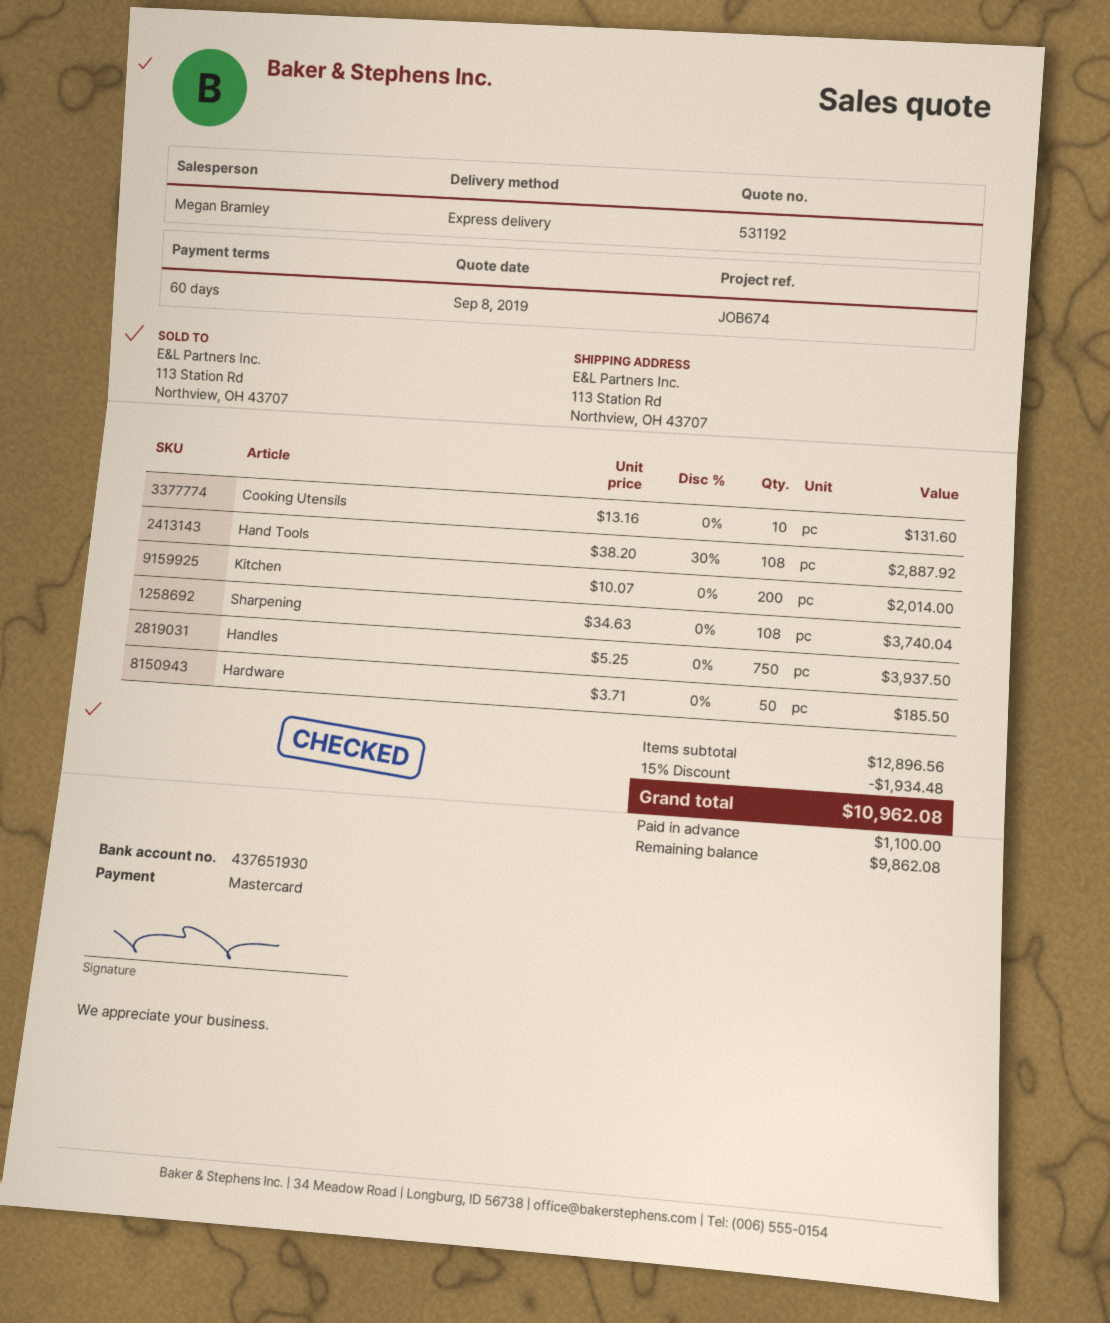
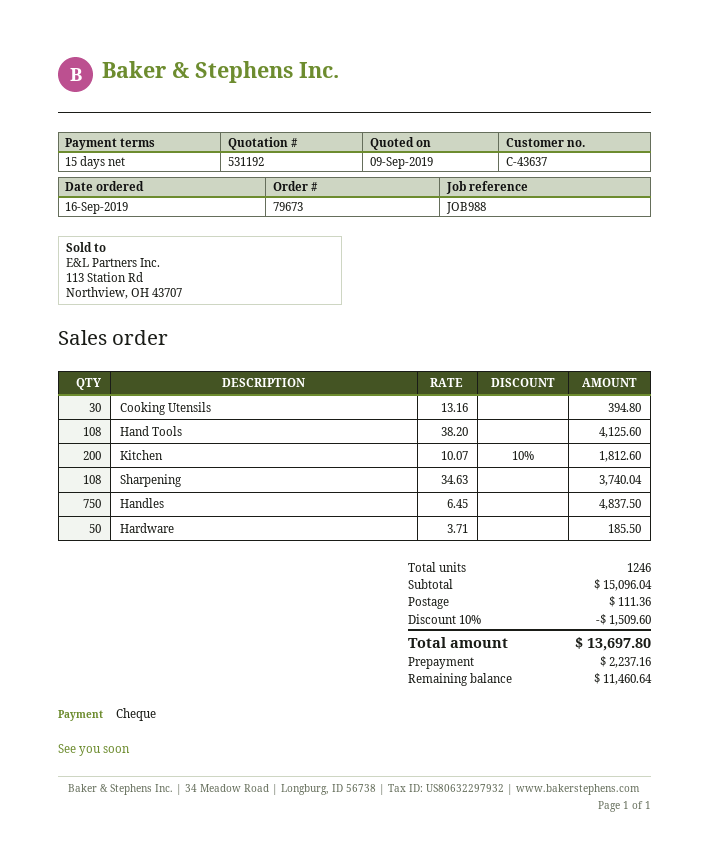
quote date: 2019-09-08 -> 2019-09-09
payment terms: 60 days -> 15 days
reference: JOB674 -> JOB988
payment method: Mastercard -> cheque
Cooking Utensils: 10 x 13.16 = 131.60 -> 30 x 13.16 = 394.80
Hand Tools: 108 x 38.20 - 30% = 2887.92 -> 108 x 38.20 = 4125.60
Kitchen: 200 x 10.07 = 2014.00 -> 200 x 10.07 - 10% = 1812.60
Handles: 750 x 5.25 = 3937.50 -> 750 x 6.45 = 4837.50
subtotal: 12896.56 -> 15096.04
discount: 15% = 1934.48 -> 10% = 1509.60
shipping: none -> 111.36
total: 10962.08 -> 13697.80
deposit: 1100.00 -> 2237.16
balance: 9862.08 -> 11460.64

